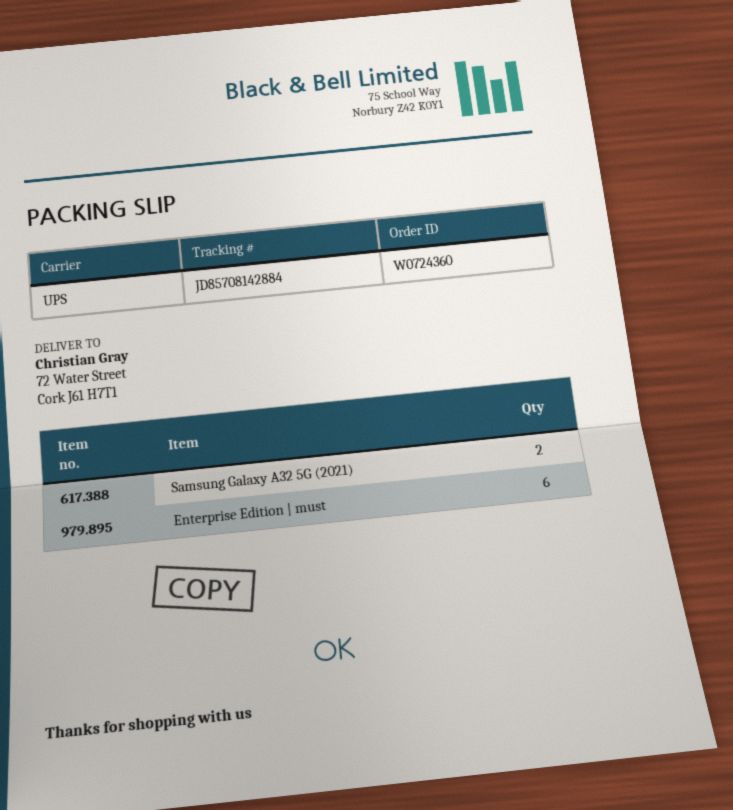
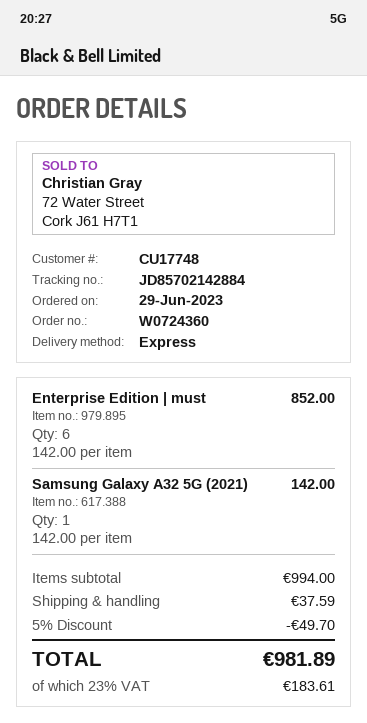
shipping method: UPS -> express
tracking number: JD85708142884 -> JD85702142884
Samsung Galaxy A32 5G (2021): 2 -> 1

